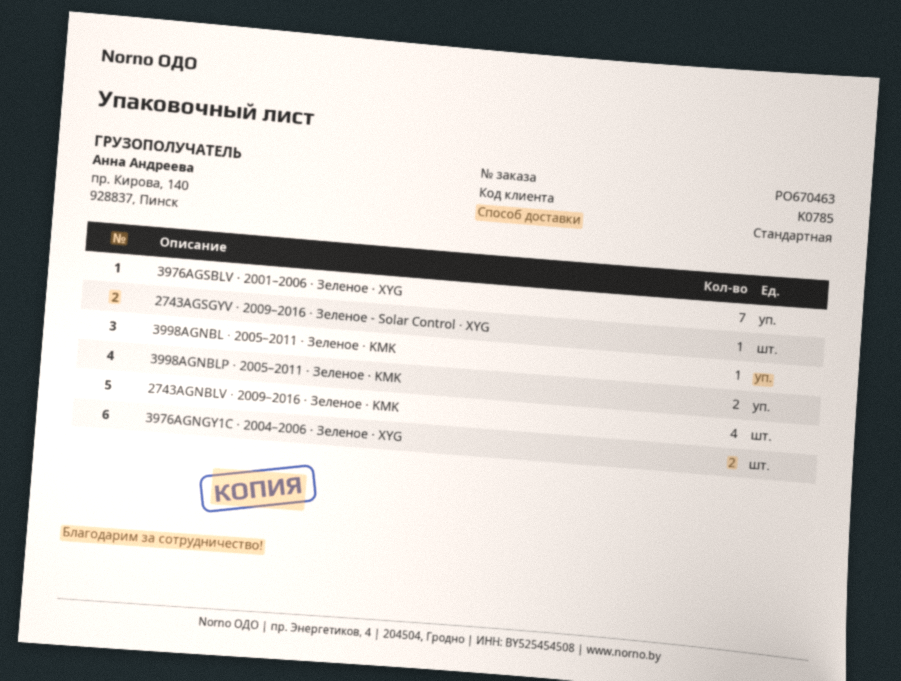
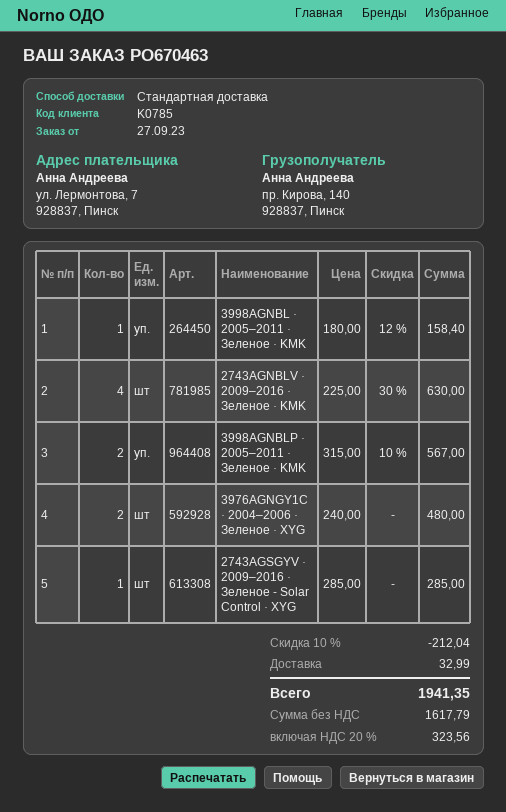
3976AGSBLV · 2001–2006 · Зеленое · XYG: 7 -> none

